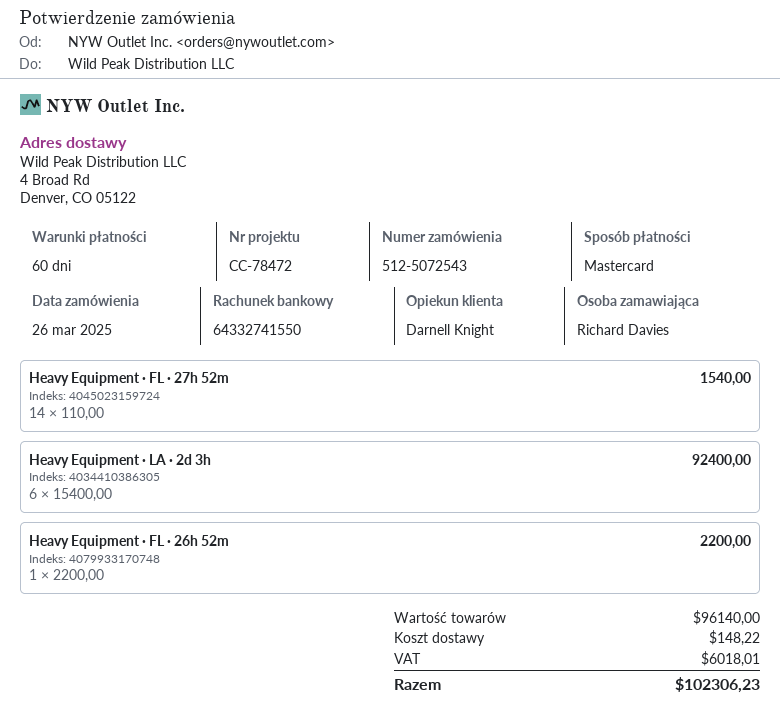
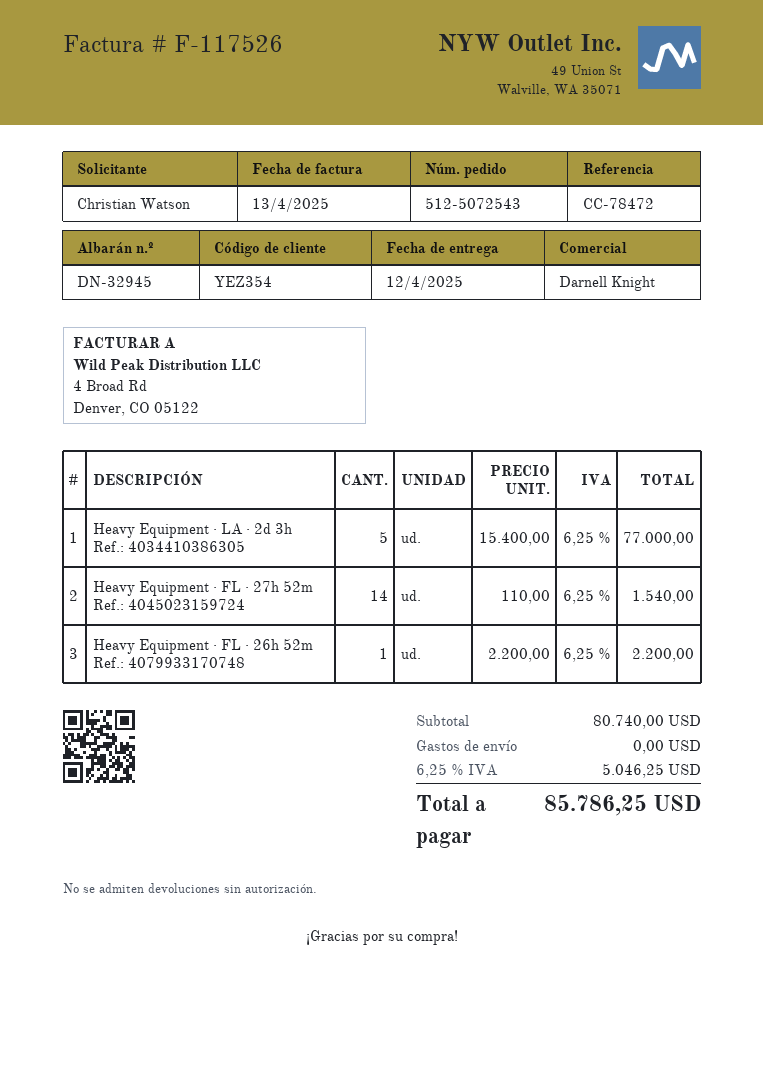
ordered by: Richard Davies -> Christian Watson
Heavy Equipment · LA · 2d 3h: 6 x 15400.00 = 92400.00 -> 5 x 15400.00 = 77000.00
subtotal: 96140.00 -> 80740.00
shipping: 148.22 -> 0.00
tax: 6018.01 -> 5046.25
total: 102306.23 -> 85786.25

